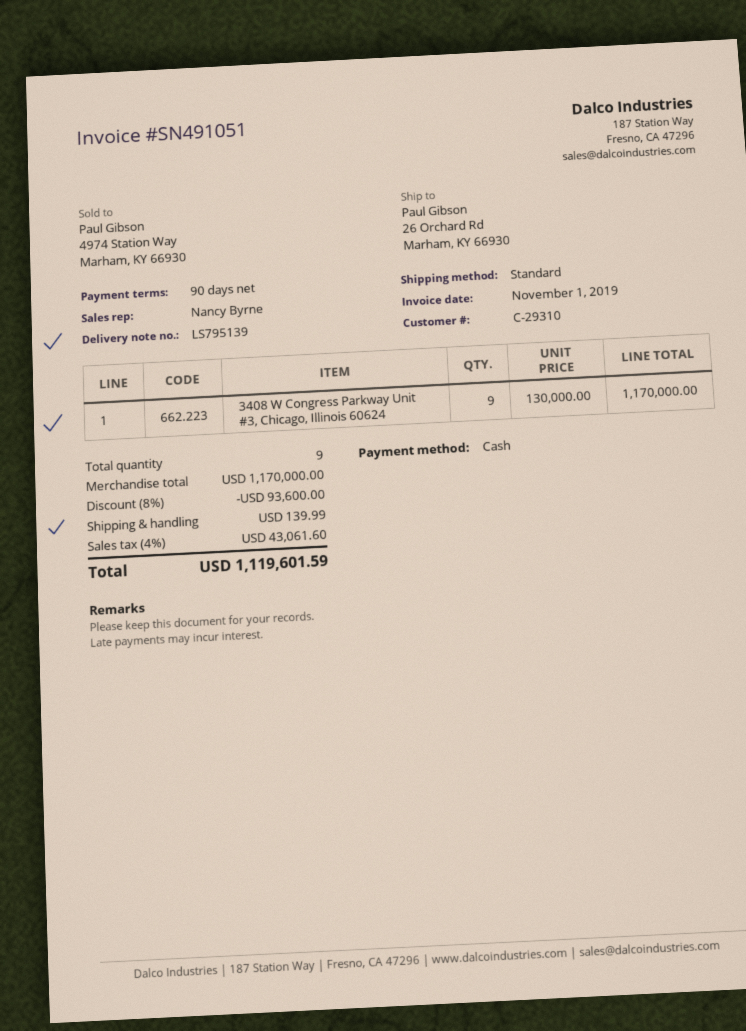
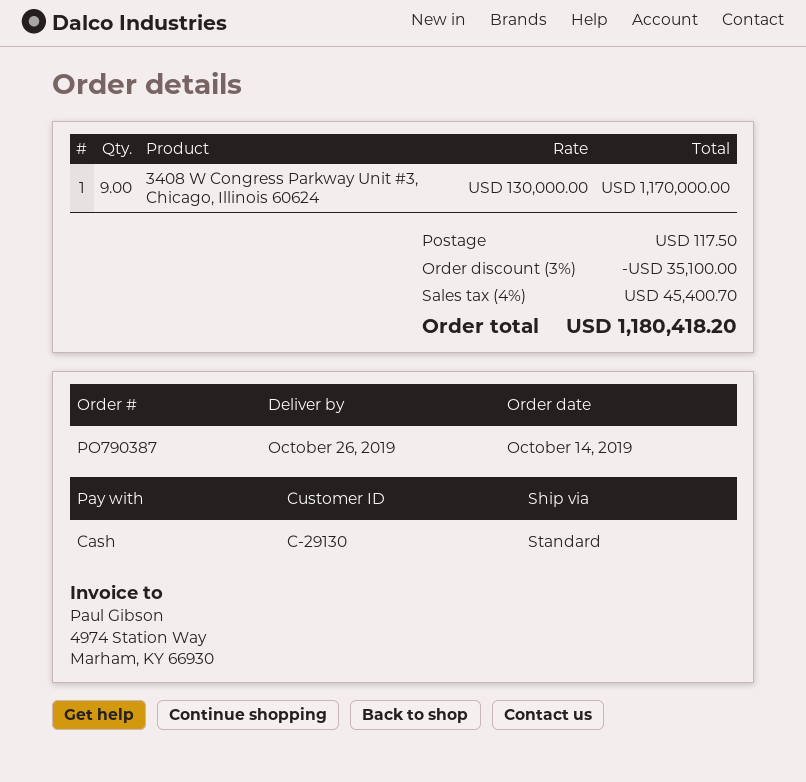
customer number: C-29310 -> C-29130
discount: 8% = 93600.00 -> 3% = 35100.00
shipping: 139.99 -> 117.50
tax: 4% = 43061.60 -> 4% = 45400.70
total: 1119601.59 -> 1180418.20

